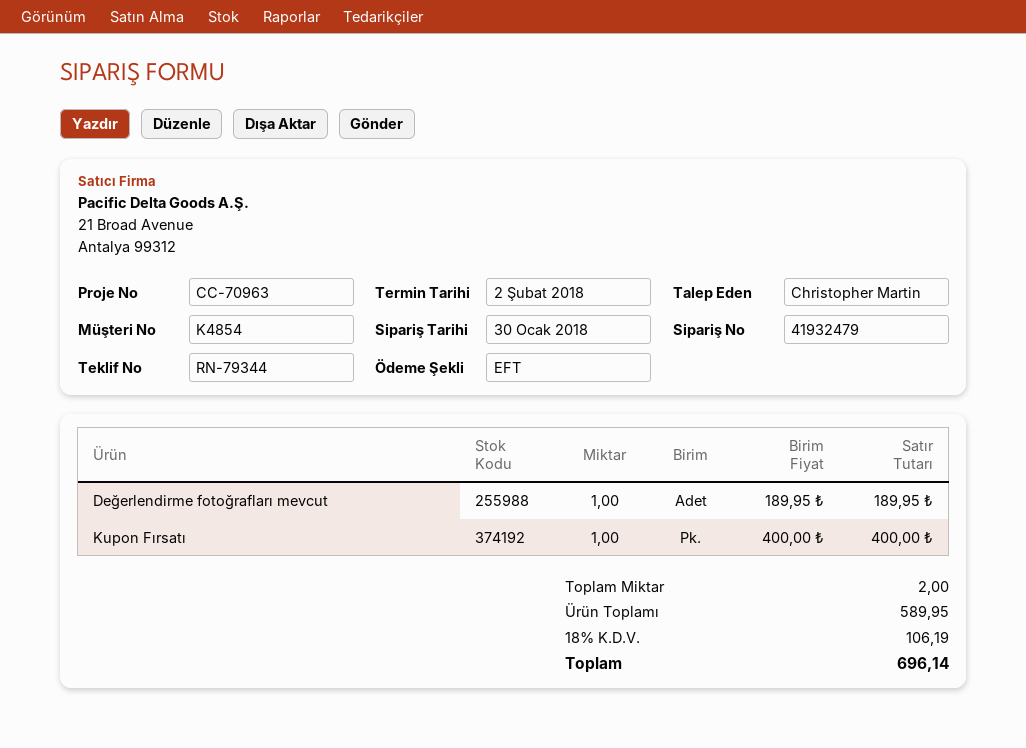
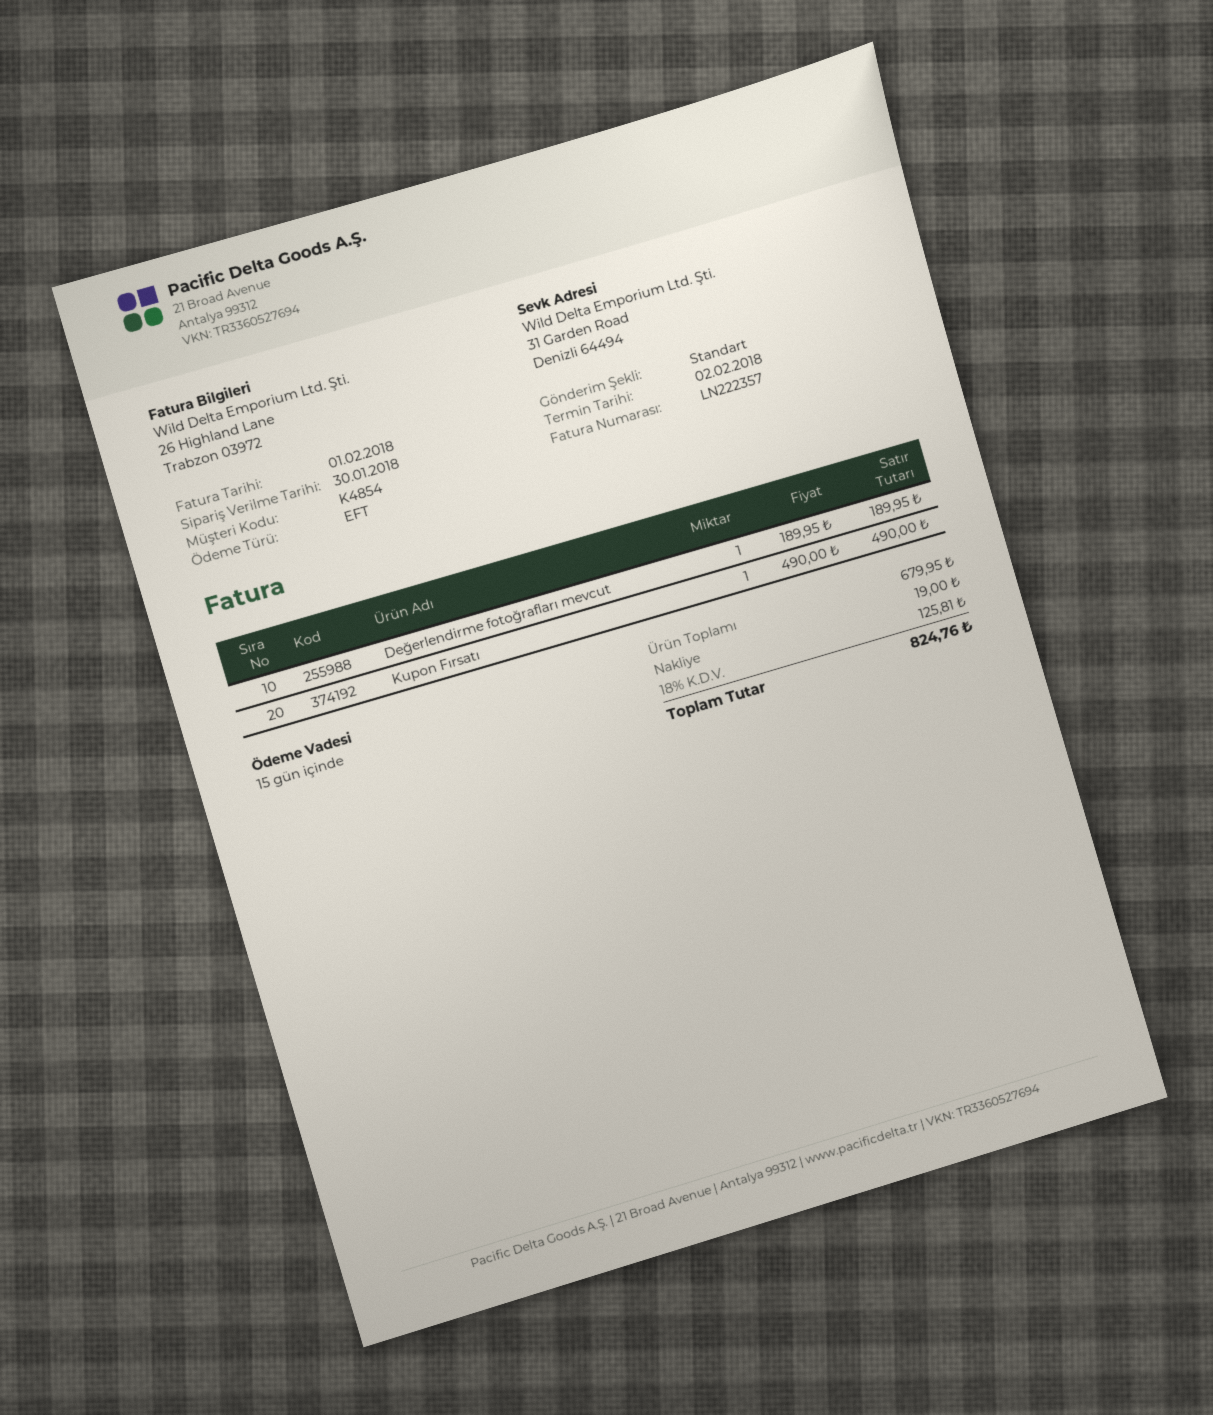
Kupon Fırsatı: 1 x 400.00 = 400.00 -> 1 x 490.00 = 490.00
subtotal: 589.95 -> 679.95
shipping: none -> 19.00
tax: 18% = 106.19 -> 18% = 125.81
total: 696.14 -> 824.76

